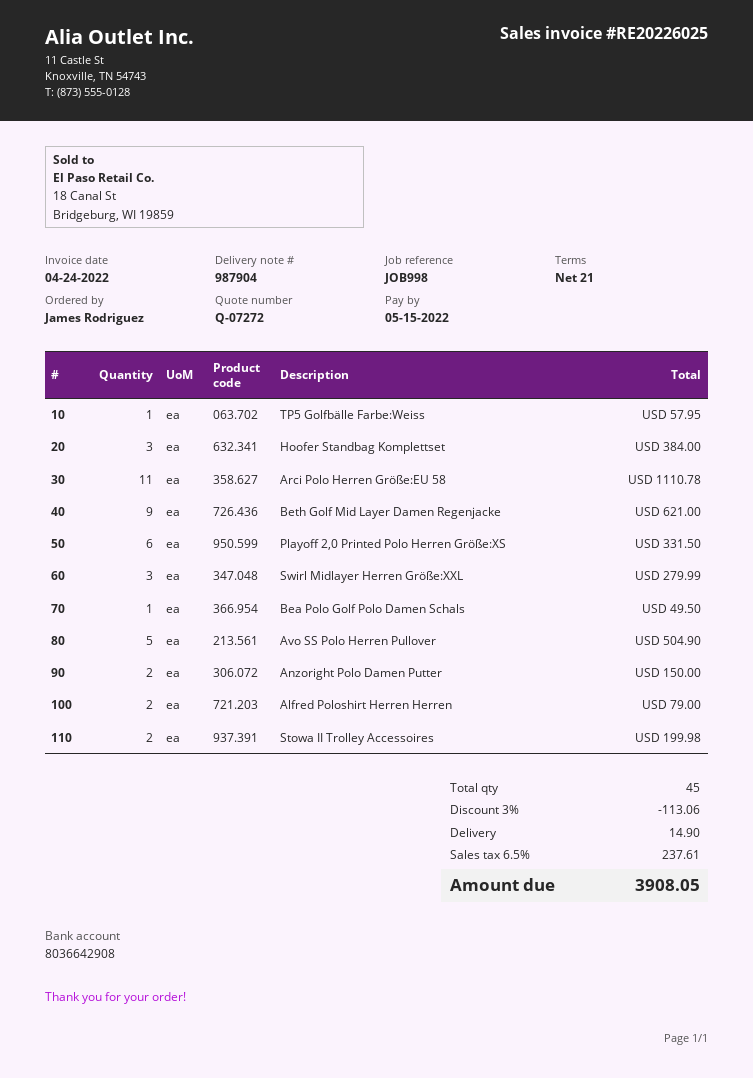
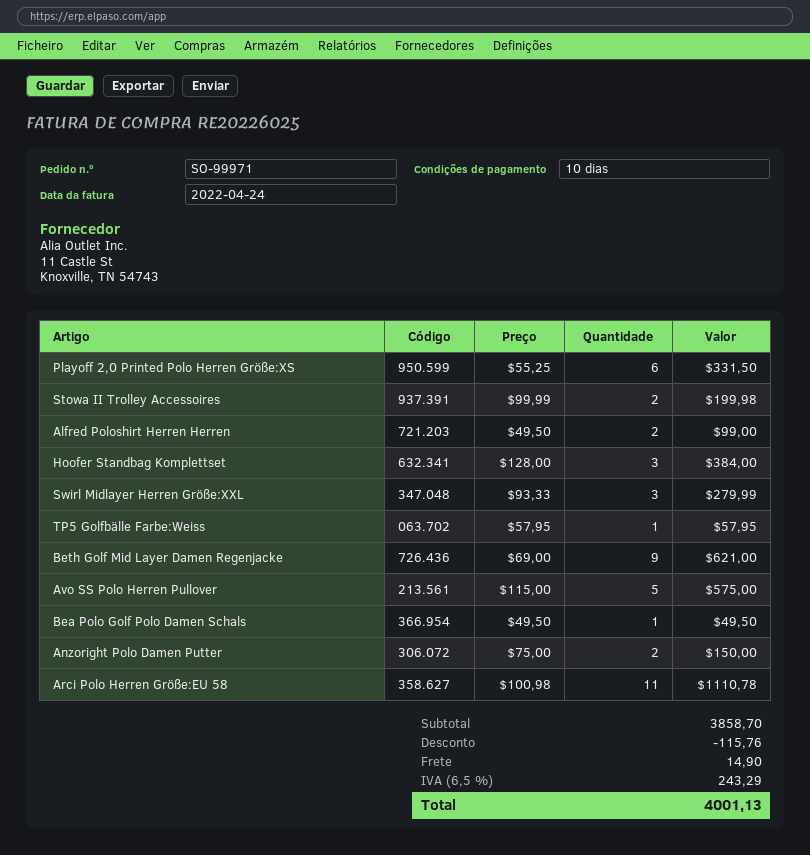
payment terms: 21 days -> 10 days
Avo SS Polo Herren Pullover: 5 for 504.90 -> 5 for 575.00
Alfred Poloshirt Herren Herren: 2 for 79.00 -> 2 for 99.00
discount: 113.06 -> 115.76
tax: 6.5% = 237.61 -> 6.5% = 243.29
total: 3908.05 -> 4001.13

